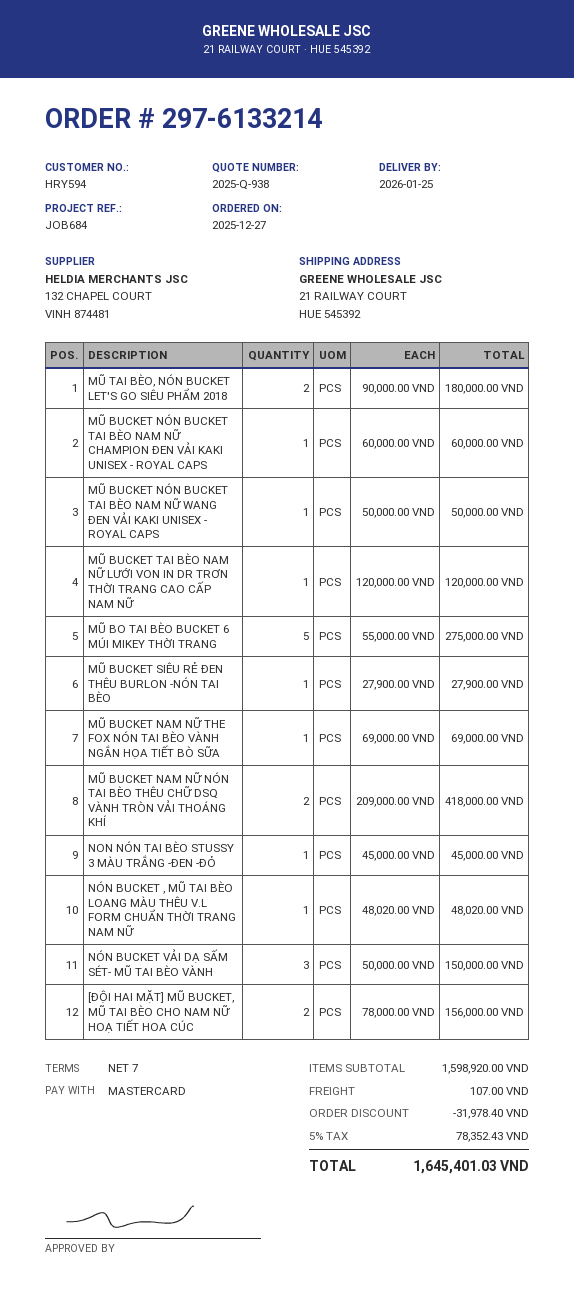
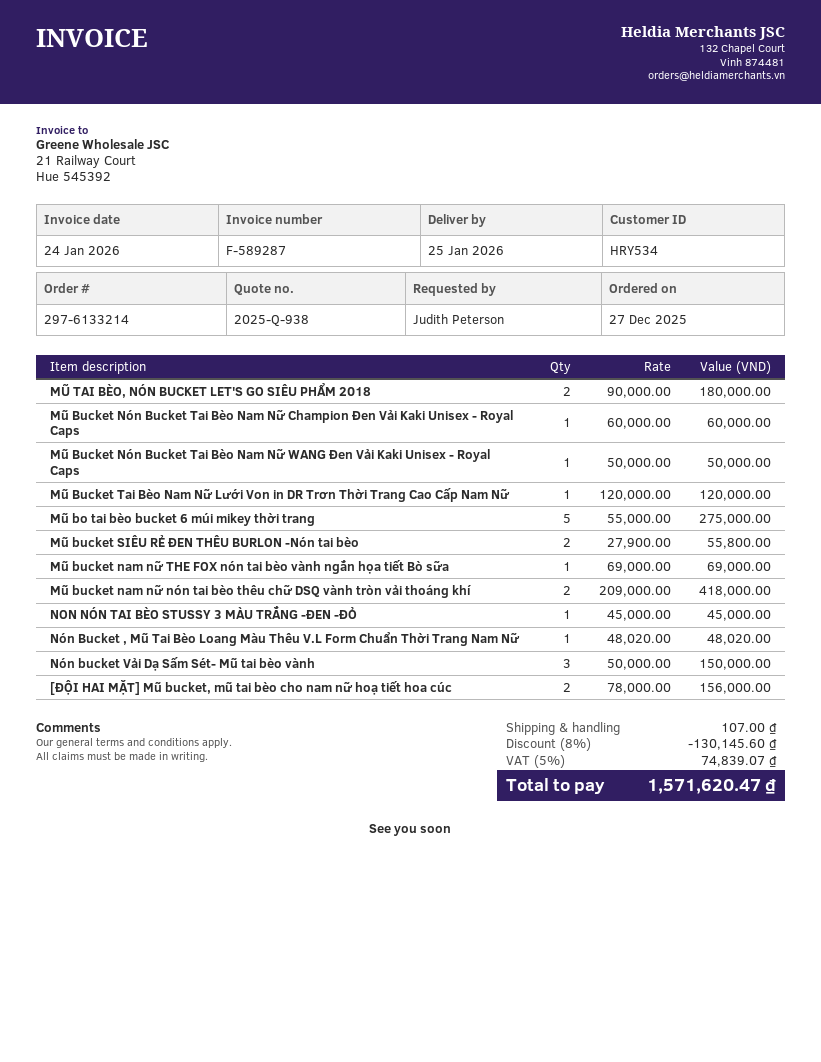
customer number: HRY594 -> HRY534
MŨ BUCKET SIÊU RẺ ĐEN THÊU BURLON -NÓN TAI BÈO: 1 x 27900.00 = 27900.00 -> 2 x 27900.00 = 55800.00
discount: 31978.40 -> 130145.60
tax: 5% = 78352.43 -> 5% = 74839.07
total: 1645401.03 -> 1571620.47

